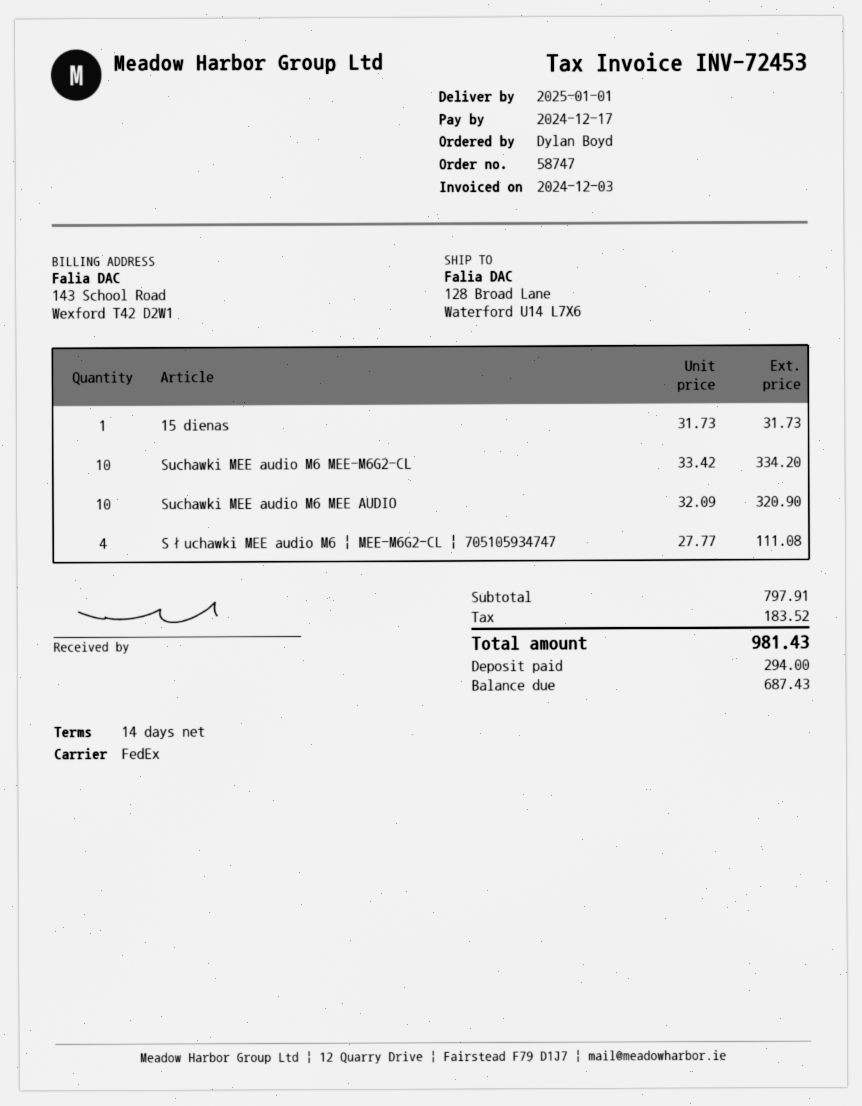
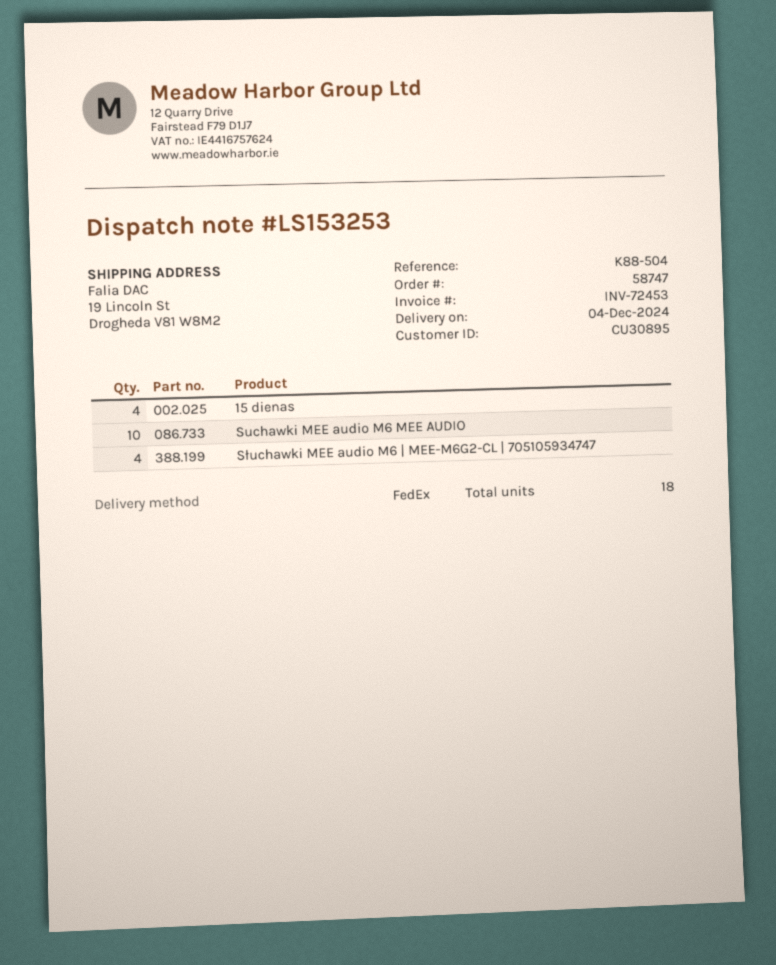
delivery date: 2025-01-01 -> 2024-12-04
ship to: 128 Broad Lane, Waterford U14 L7X6 -> 19 Lincoln St, Drogheda V81 W8M2
15 dienas: 1 -> 4
Suchawki MEE audio M6 MEE-M6G2-CL: 10 -> none

